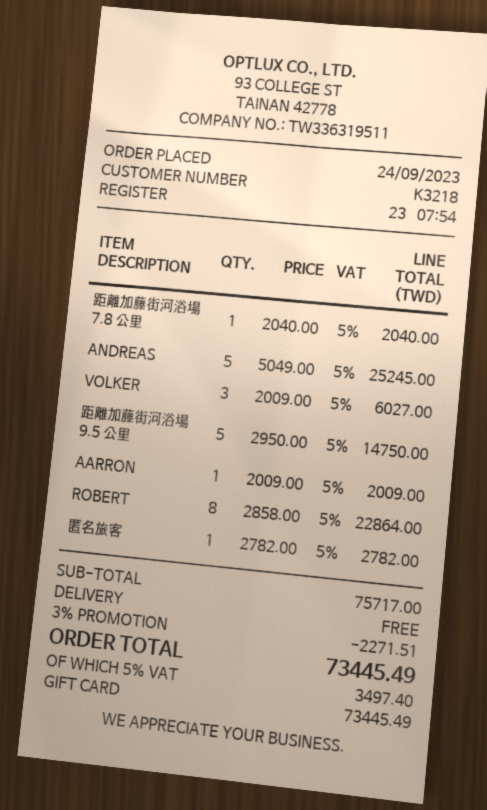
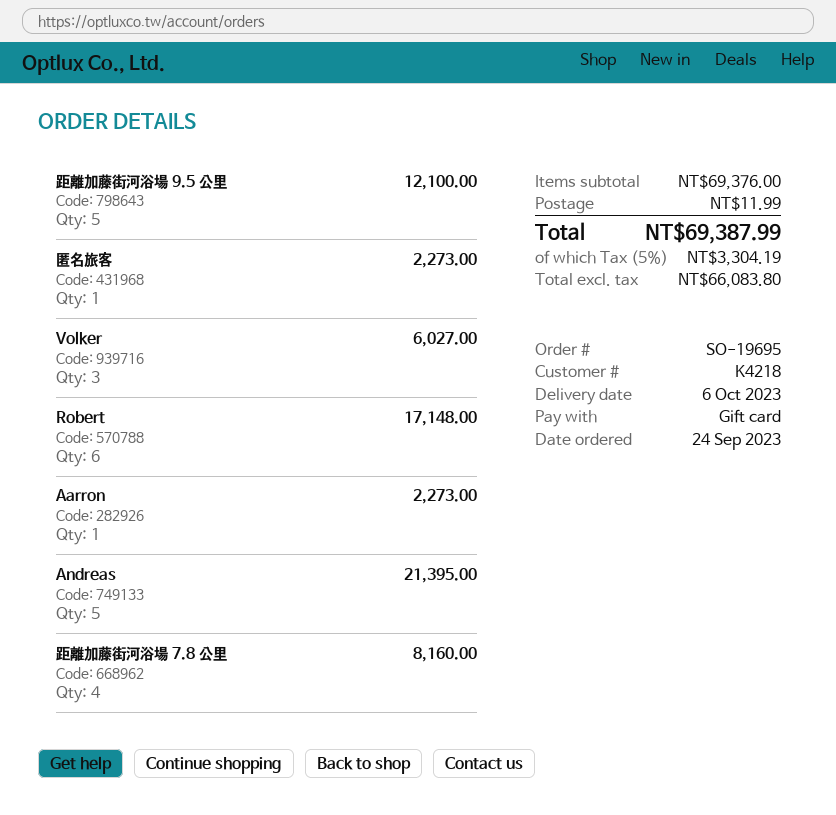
customer number: K3218 -> K4218
距離加藤街河浴場 7.8 公里: 1 for 2040.00 -> 4 for 8160.00
ANDREAS: 5 for 25245.00 -> 5 for 21395.00
距離加藤街河浴場 9.5 公里: 5 for 14750.00 -> 5 for 12100.00
AARRON: 1 for 2009.00 -> 1 for 2273.00
ROBERT: 8 for 22864.00 -> 6 for 17148.00
匿名旅客: 1 for 2782.00 -> 1 for 2273.00
subtotal: 75717.00 -> 69376.00
discount: 3% = 2271.51 -> none
shipping: 0.00 -> 11.99
tax: 5% = 3497.40 -> 5% = 3304.19
total: 73445.49 -> 69387.99

